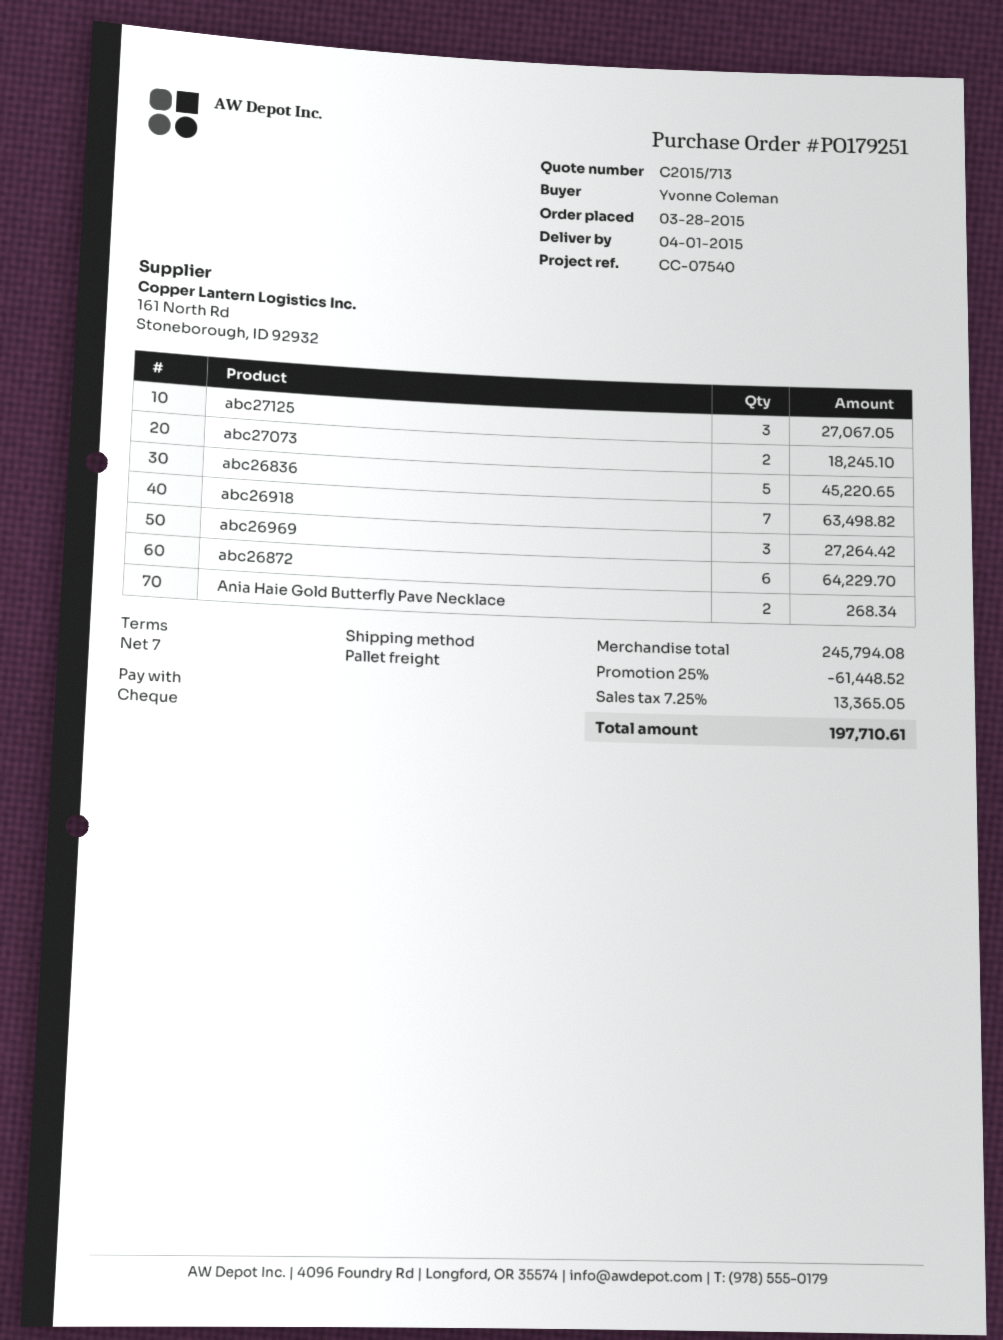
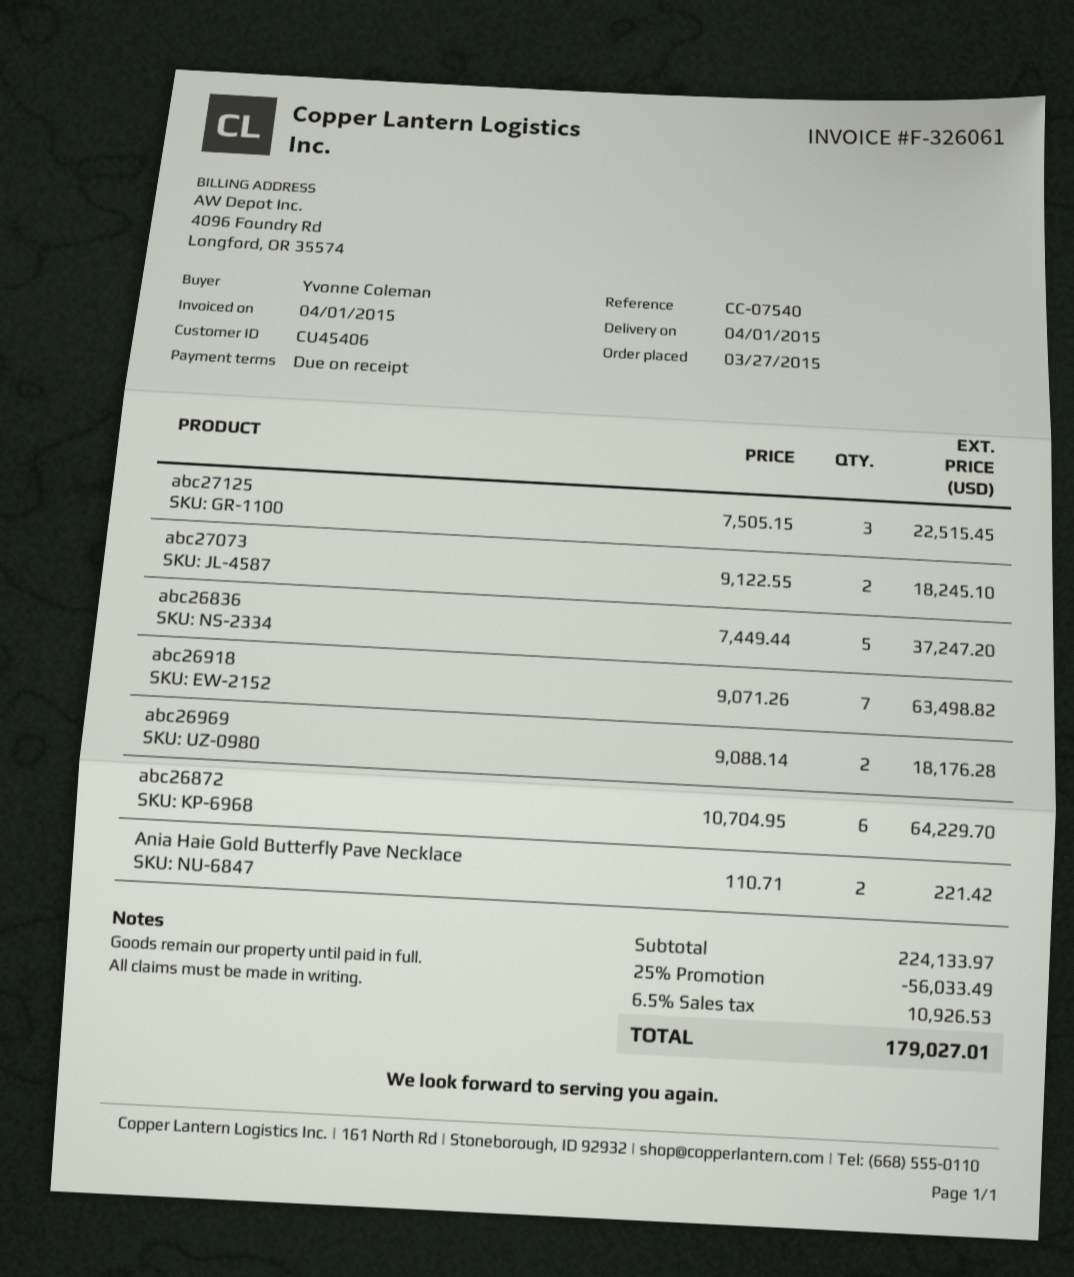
order date: 2015-03-28 -> 2015-03-27
payment terms: 7 days -> on receipt
abc27125: 3 for 27067.05 -> 3 for 22515.45
abc26836: 5 for 45220.65 -> 5 for 37247.20
abc26969: 3 for 27264.42 -> 2 for 18176.28
Ania Haie Gold Butterfly Pave Necklace: 2 for 268.34 -> 2 for 221.42
subtotal: 245794.08 -> 224133.97
discount: 25% = 61448.52 -> 25% = 56033.49
tax: 7.25% = 13365.05 -> 6.5% = 10926.53
total: 197710.61 -> 179027.01

